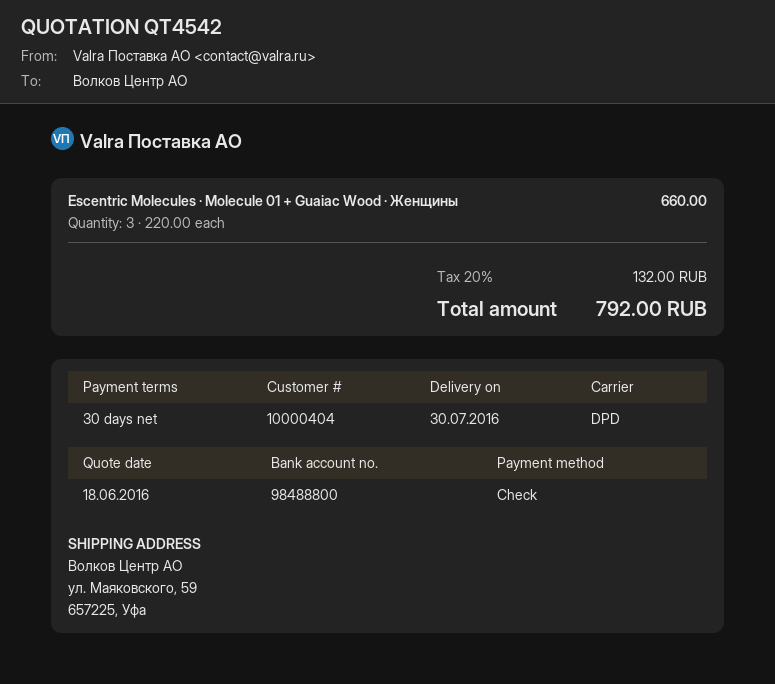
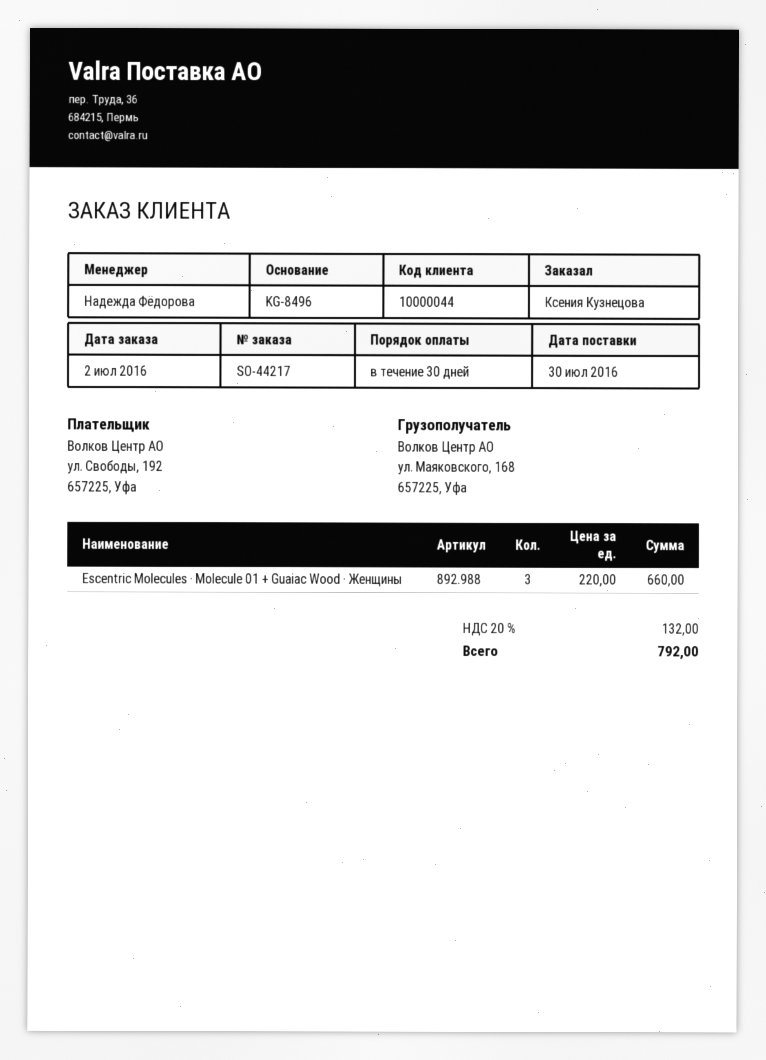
customer number: 10000404 -> 10000044
ship to: ул. Маяковского, 59, 657225, Уфа -> ул. Маяковского, 168, 657225, Уфа

